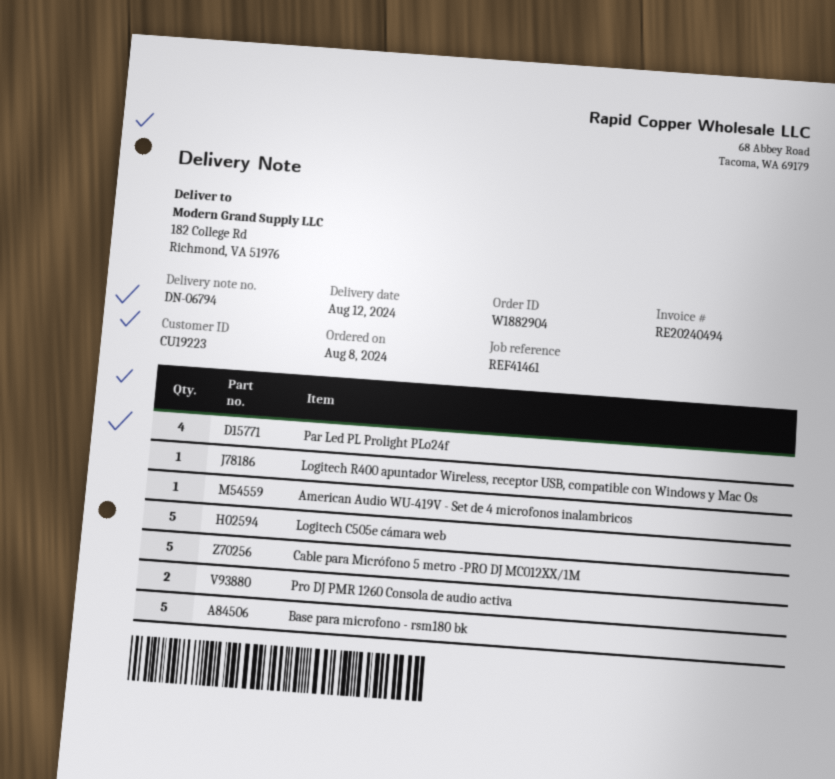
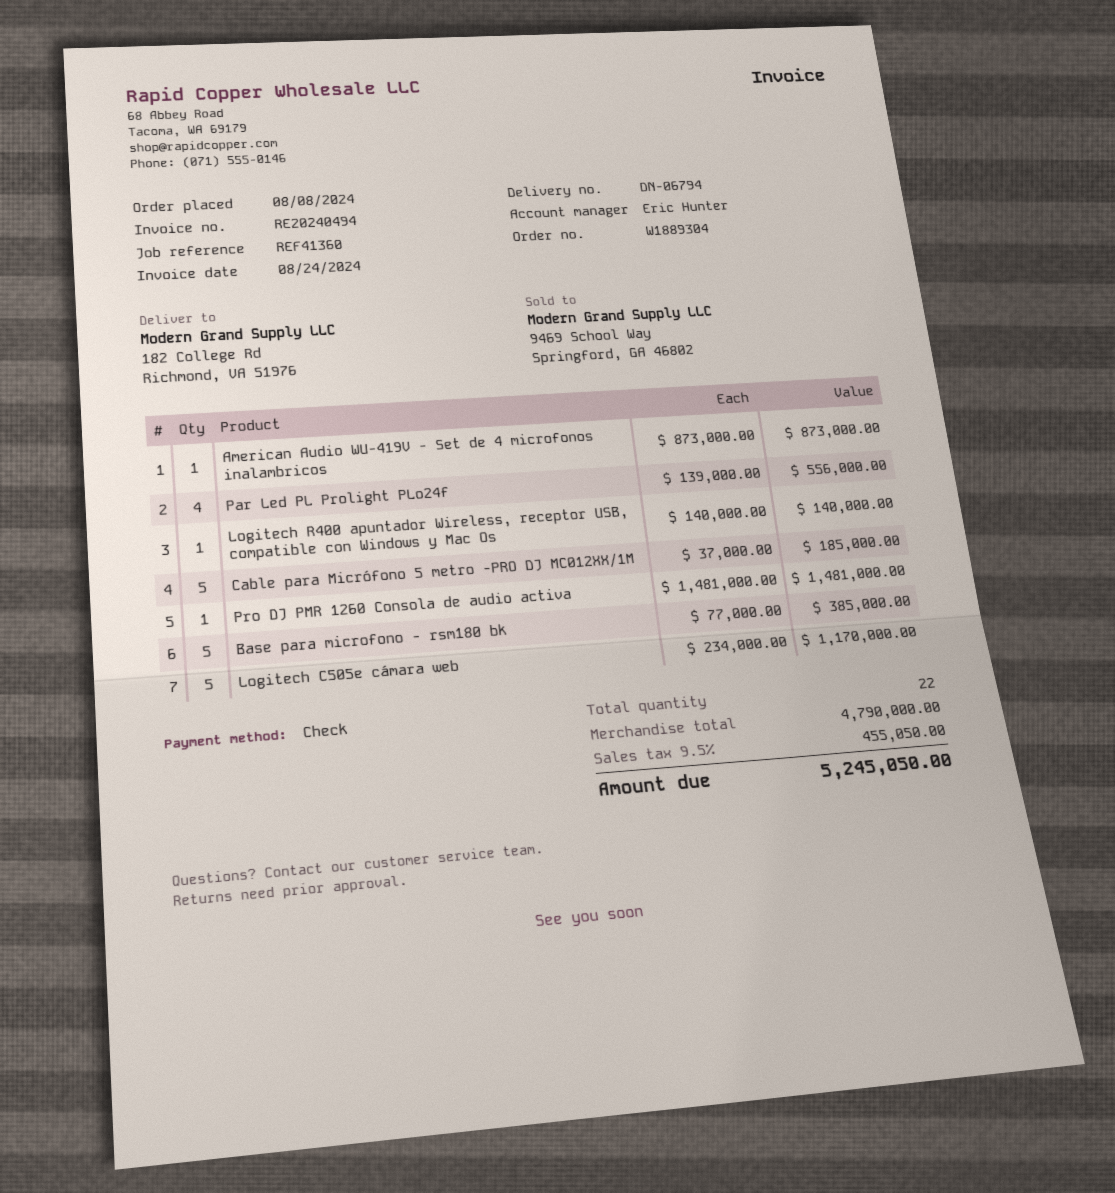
order number: W1882904 -> W1889304
reference: REF41461 -> REF41360
Pro DJ PMR 1260 Consola de audio activa: 2 -> 1

